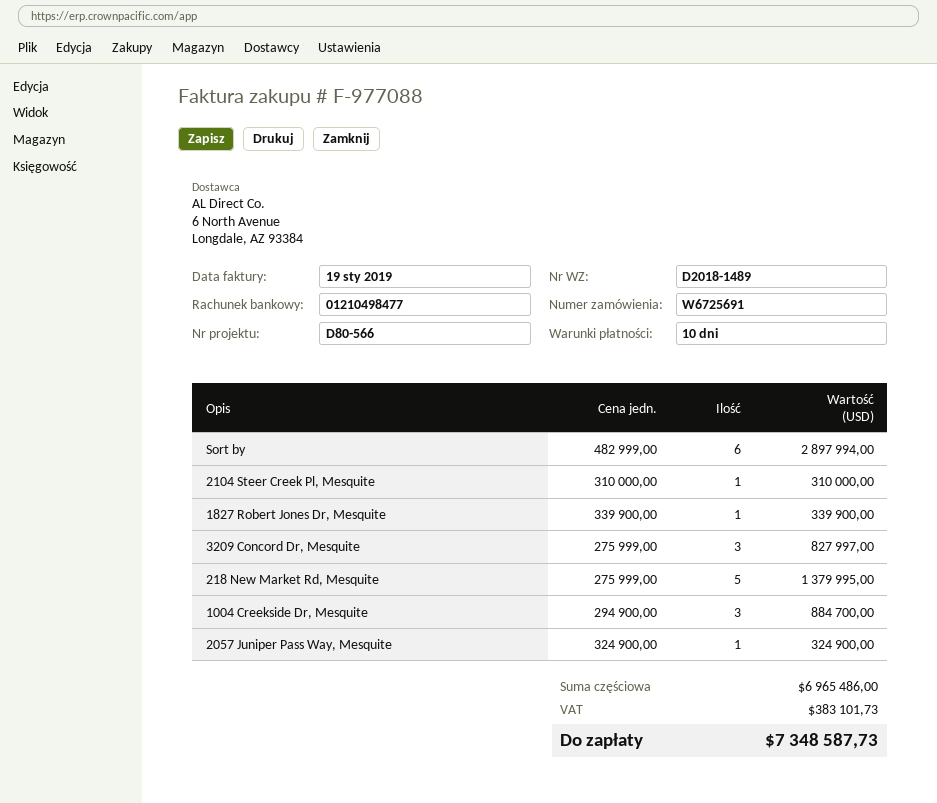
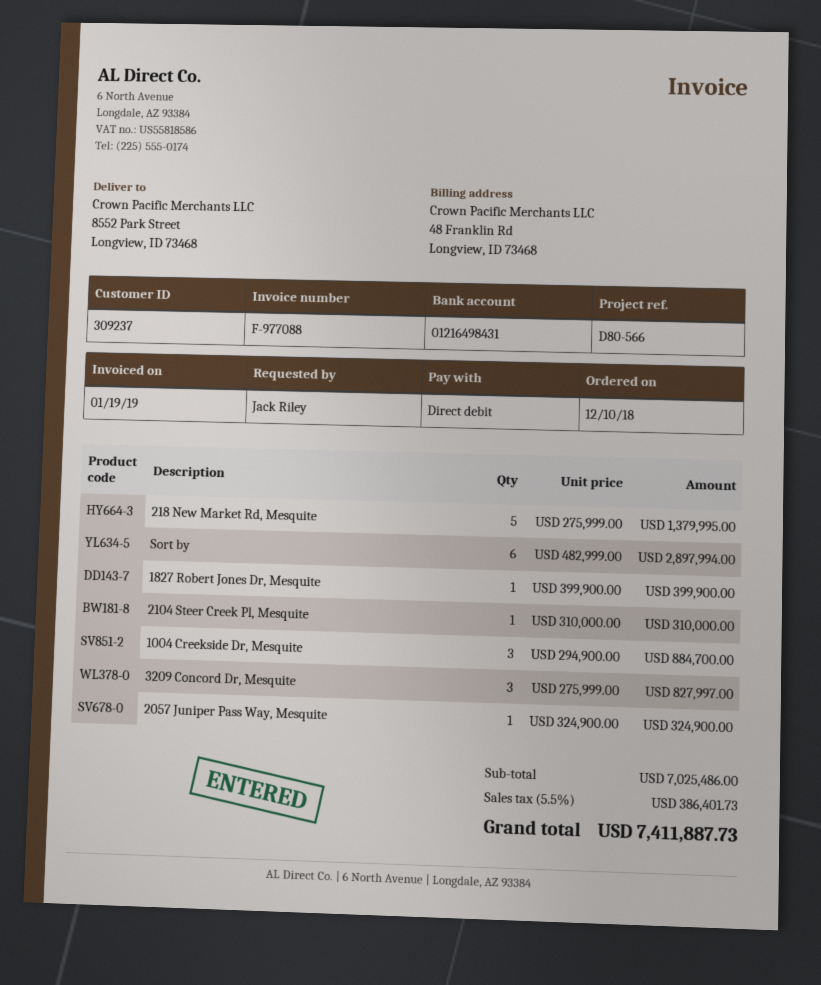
bank account: 01210498477 -> 01216498431
1827 Robert Jones Dr, Mesquite: 1 x 339900.00 = 339900.00 -> 1 x 399900.00 = 399900.00
subtotal: 6965486.00 -> 7025486.00
tax: 383101.73 -> 386401.73
total: 7348587.73 -> 7411887.73

